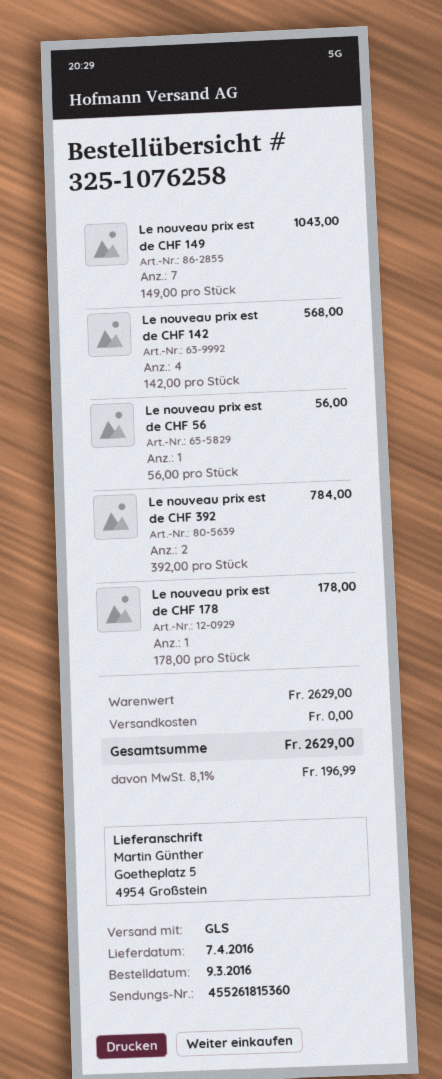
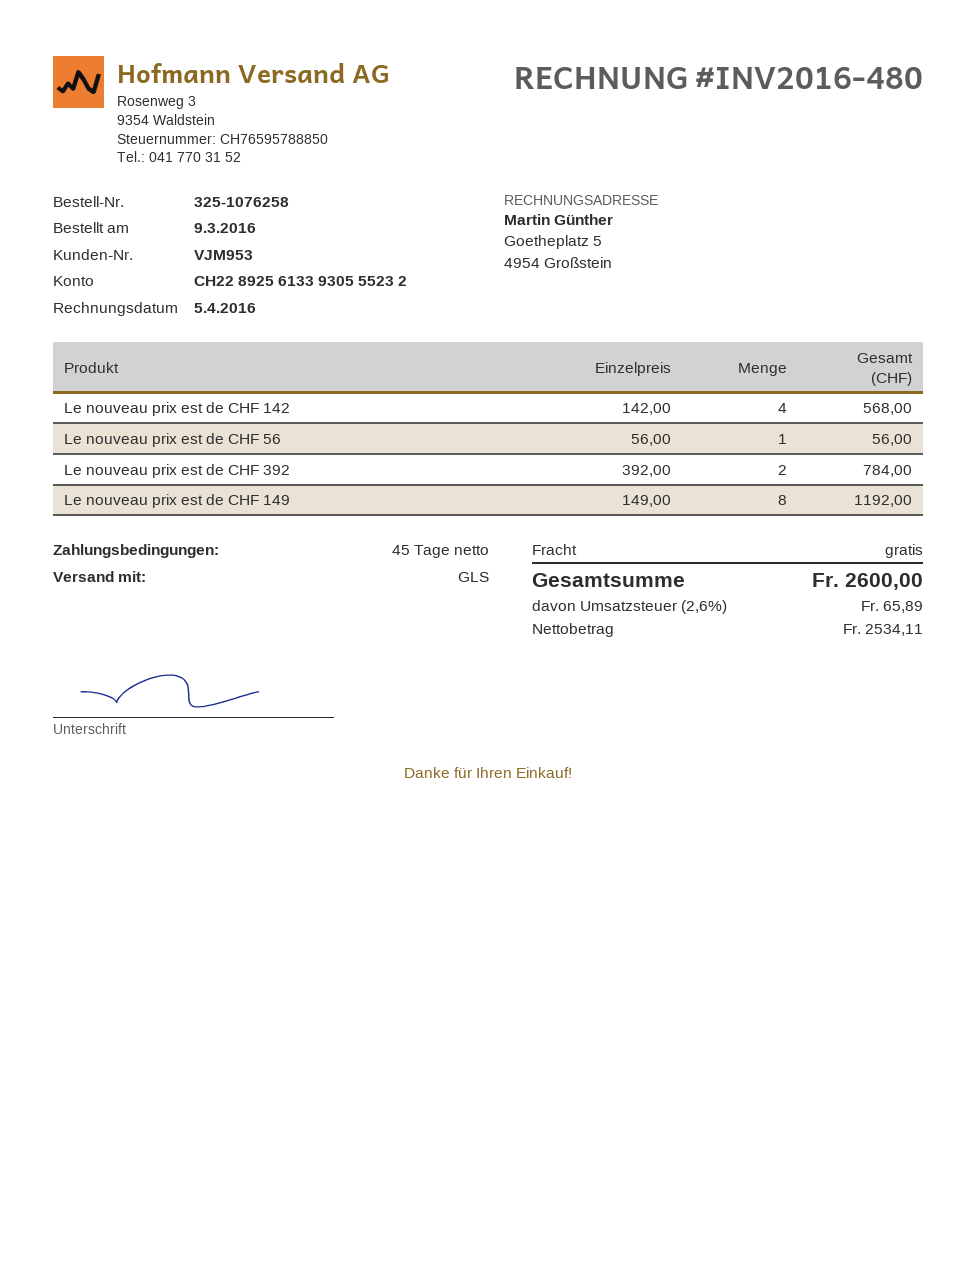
Le nouveau prix est de CHF 149: 7 x 149.00 = 1043.00 -> 8 x 149.00 = 1192.00
Le nouveau prix est de CHF 178: 1 x 178.00 = 178.00 -> none
tax: 8.1% = 196.99 -> 2.6% = 65.89
total: 2629.00 -> 2600.00

